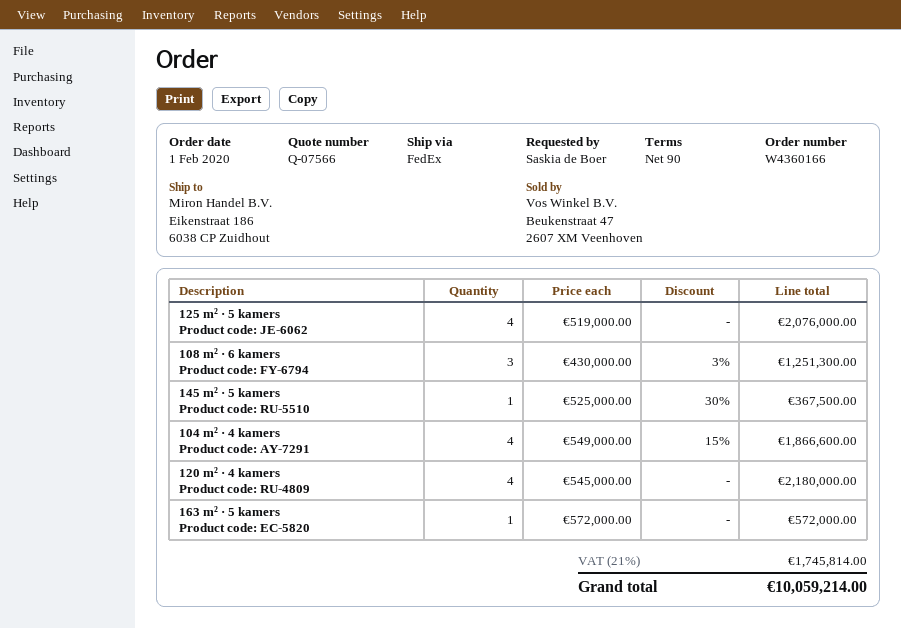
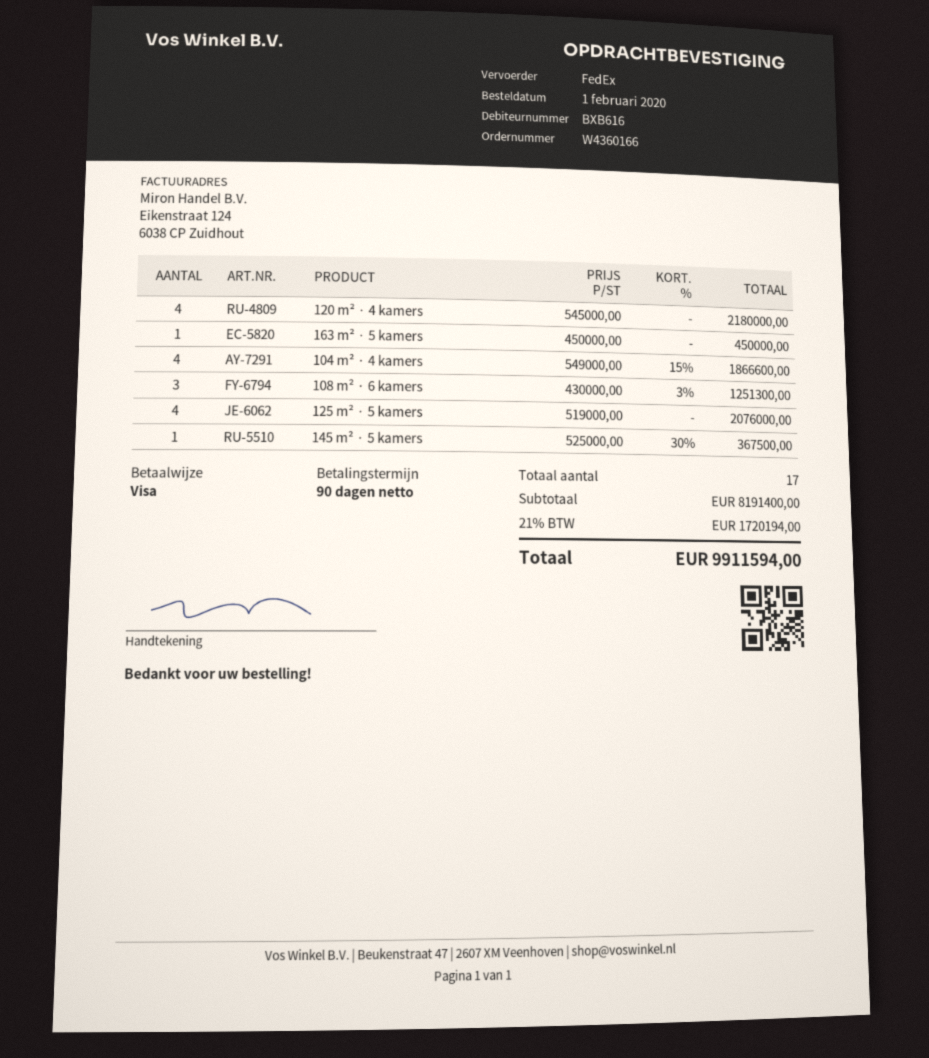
163 m² · 5 kamers: 1 x 572000.00 = 572000.00 -> 1 x 450000.00 = 450000.00
tax: 21% = 1745814.00 -> 21% = 1720194.00
total: 10059214.00 -> 9911594.00

